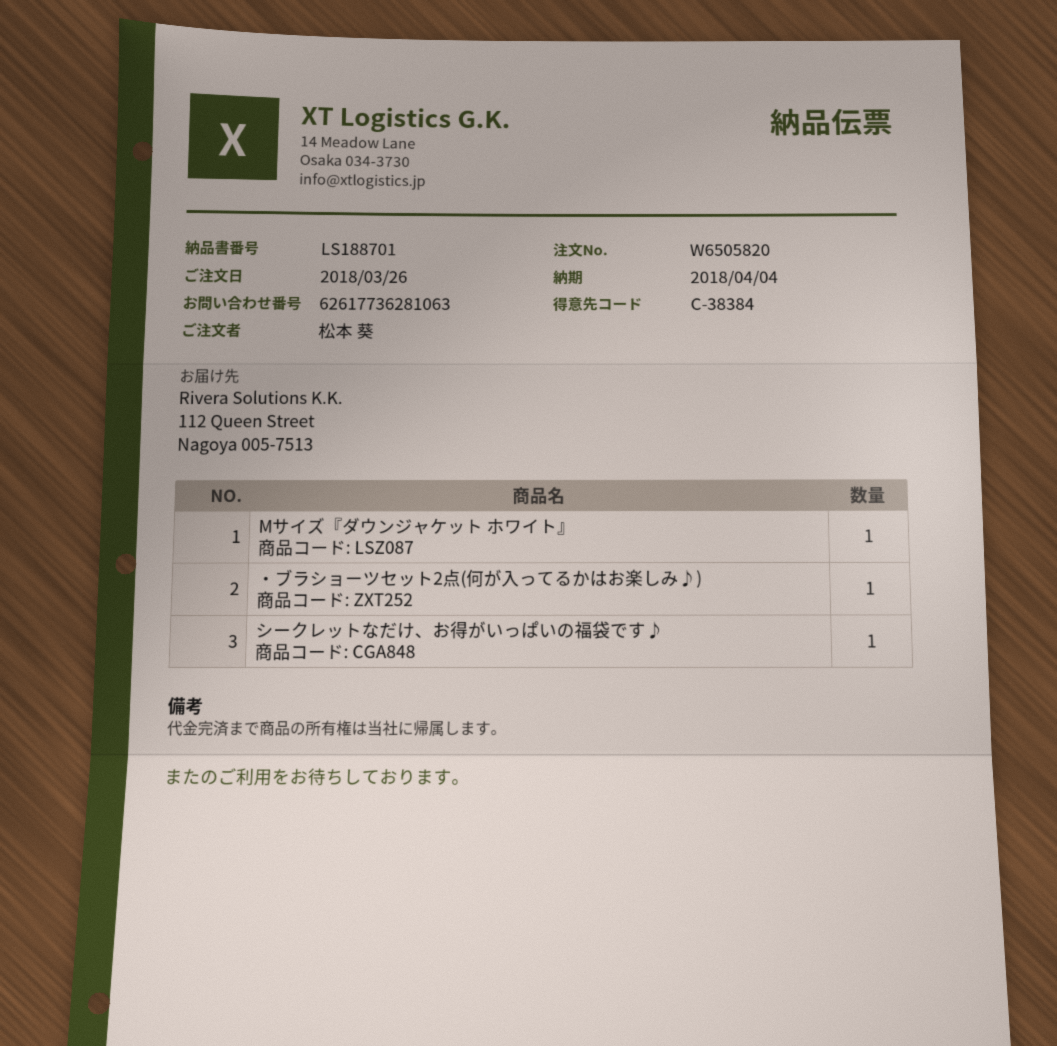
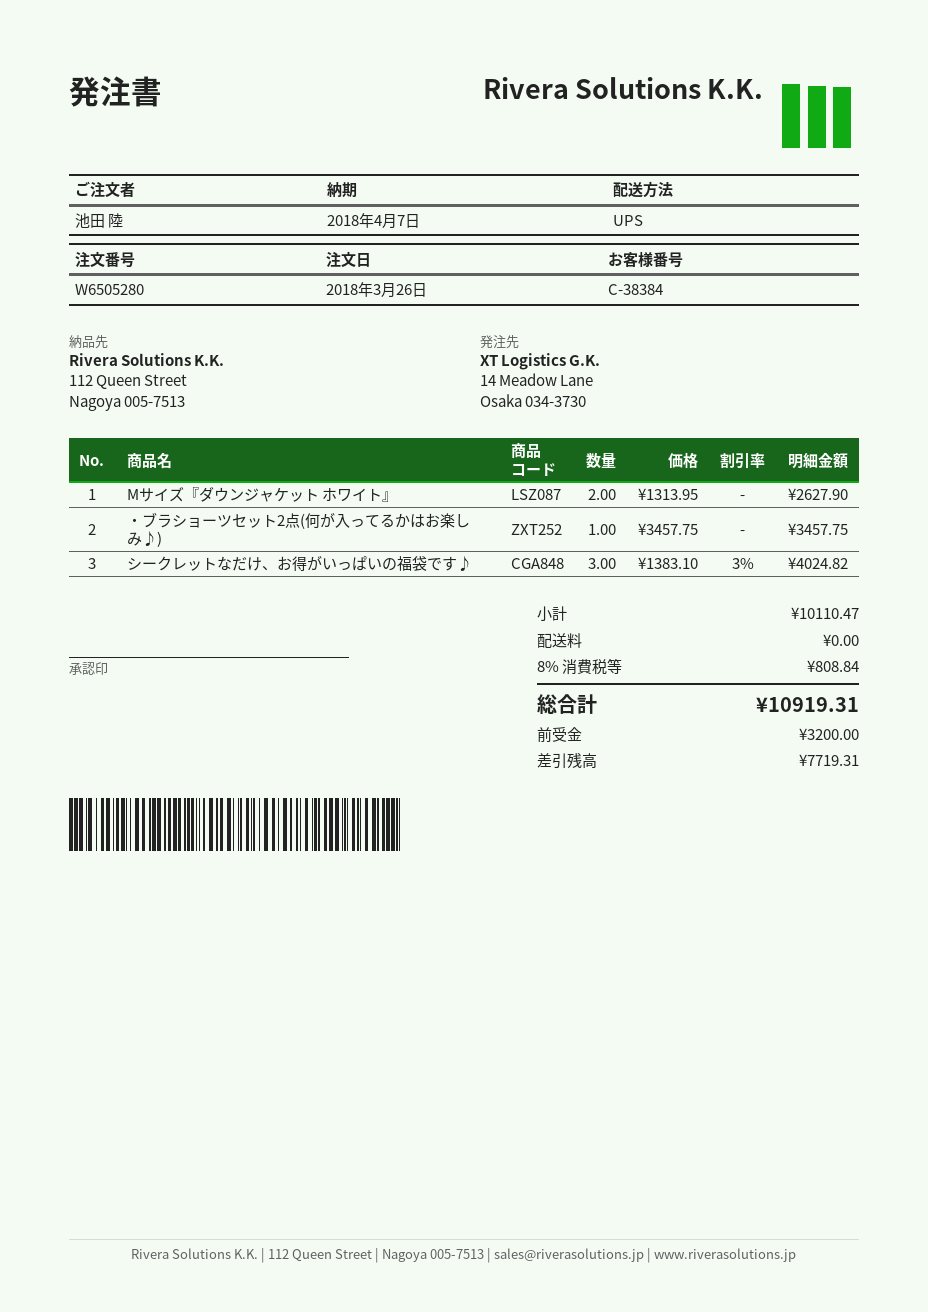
order number: W6505820 -> W6505280
delivery date: 2018-04-04 -> 2018-04-07
ordered by: 松本 葵 -> 池田 陸
Mサイズ『ダウンジャケット ホワイト』: 1 -> 2
シークレットなだけ、お得がいっぱいの福袋です♪: 1 -> 3

